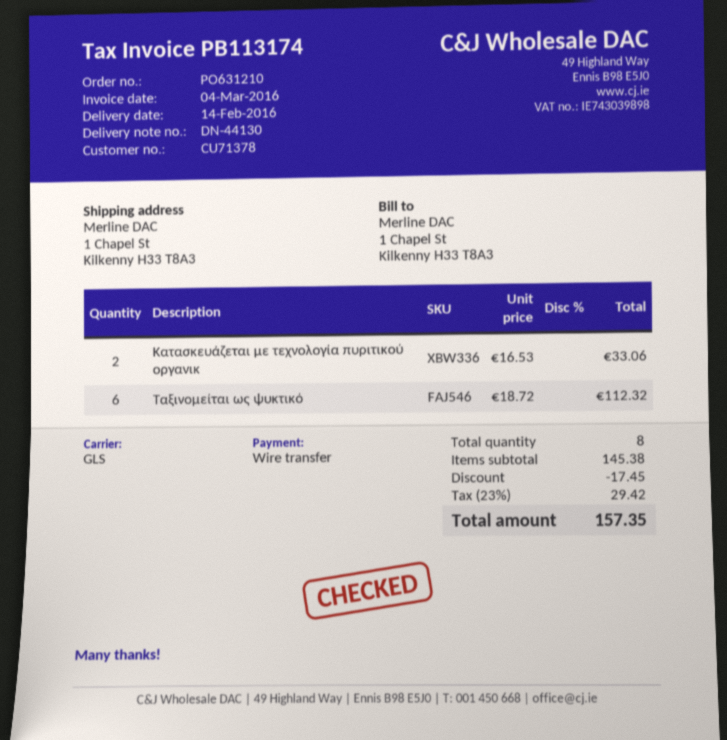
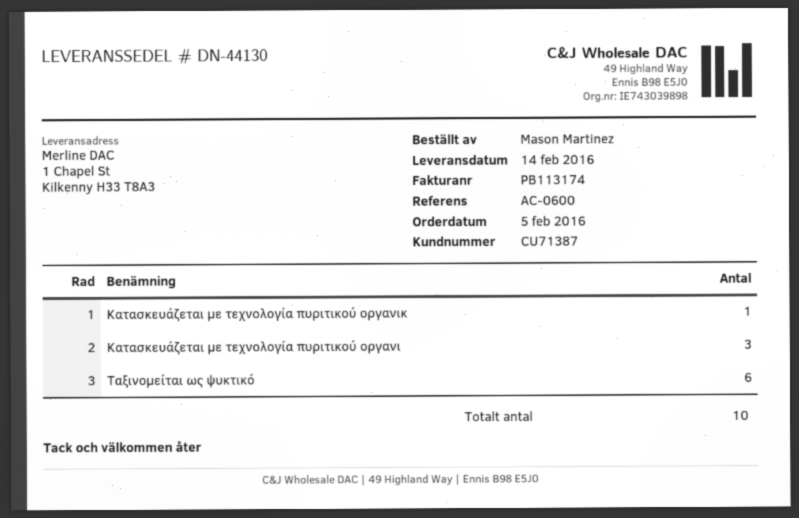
customer number: CU71378 -> CU71387
Κατασκευάζεται με τεχνολογία πυριτικού οργανικ: 2 -> 1
Κατασκευάζεται με τεχνολογία πυριτικού οργανι: none -> 3
total quantity: 8 -> 10

